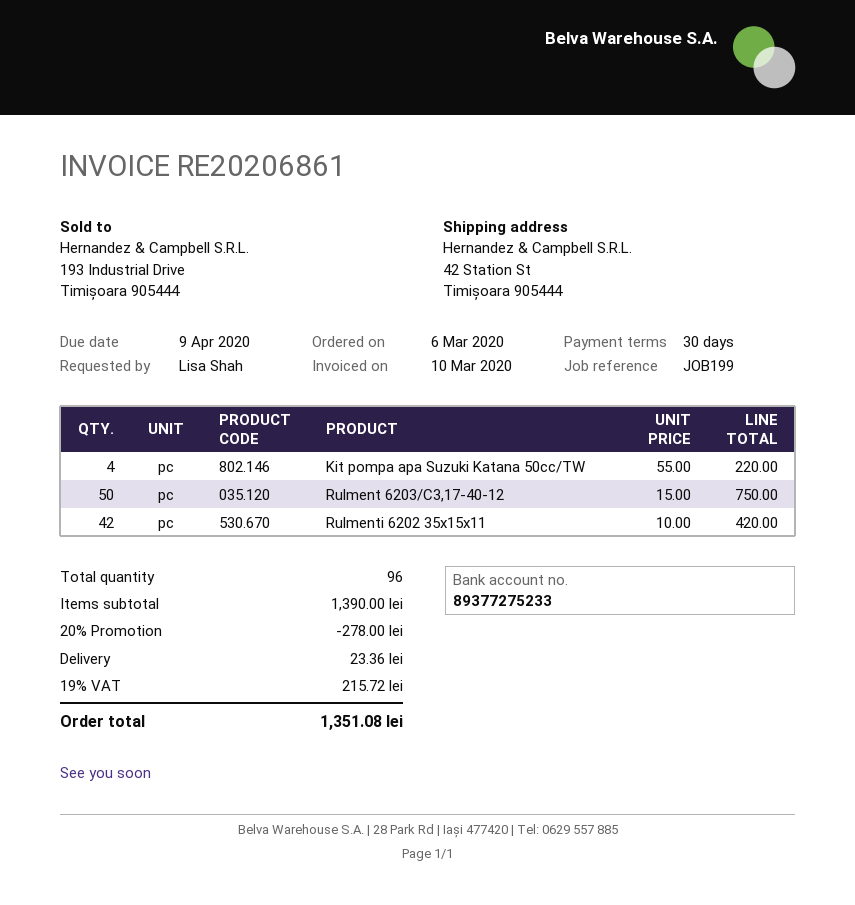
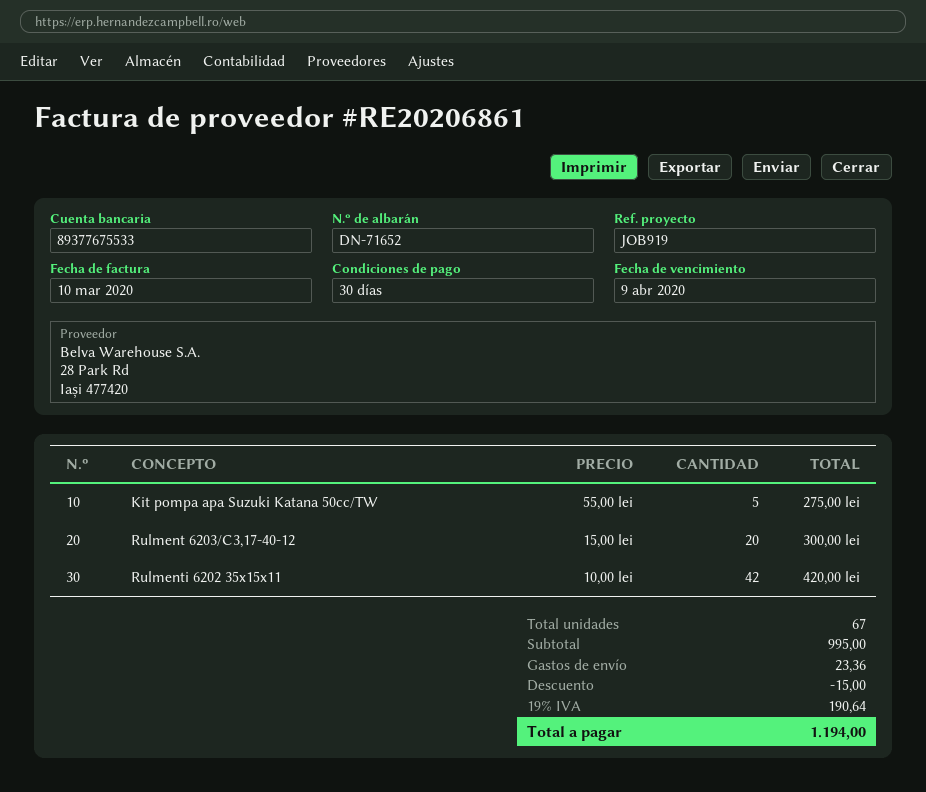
reference: JOB199 -> JOB919
bank account: 89377275233 -> 89377675533
Kit pompa apa Suzuki Katana 50cc/TW: 4 x 55.00 = 220.00 -> 5 x 55.00 = 275.00
Rulment 6203/C3,17-40-12: 50 x 15.00 = 750.00 -> 20 x 15.00 = 300.00
total quantity: 96 -> 67
subtotal: 1390.00 -> 995.00
discount: 278.00 -> 15.00
tax: 19% = 215.72 -> 19% = 190.64
total: 1351.08 -> 1194.00

